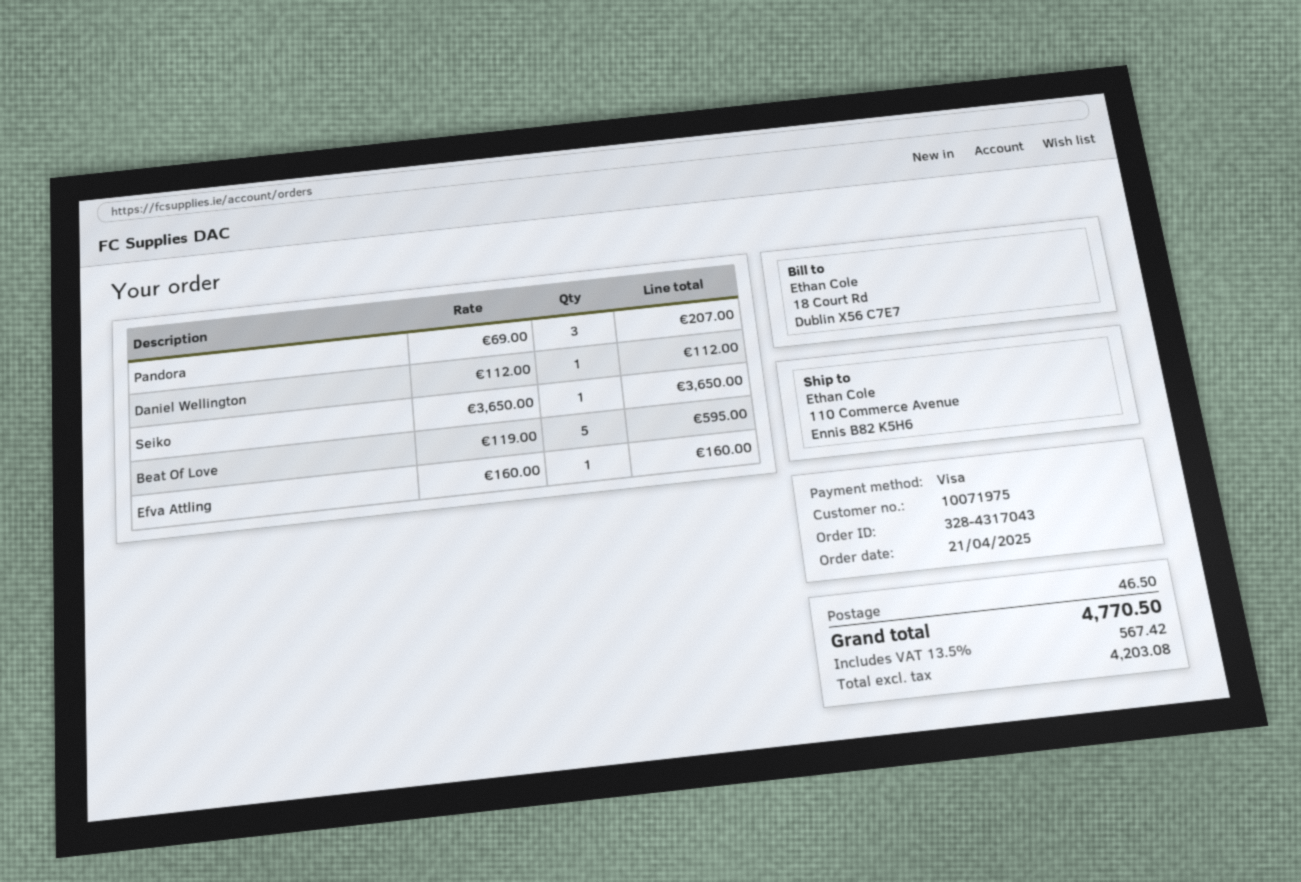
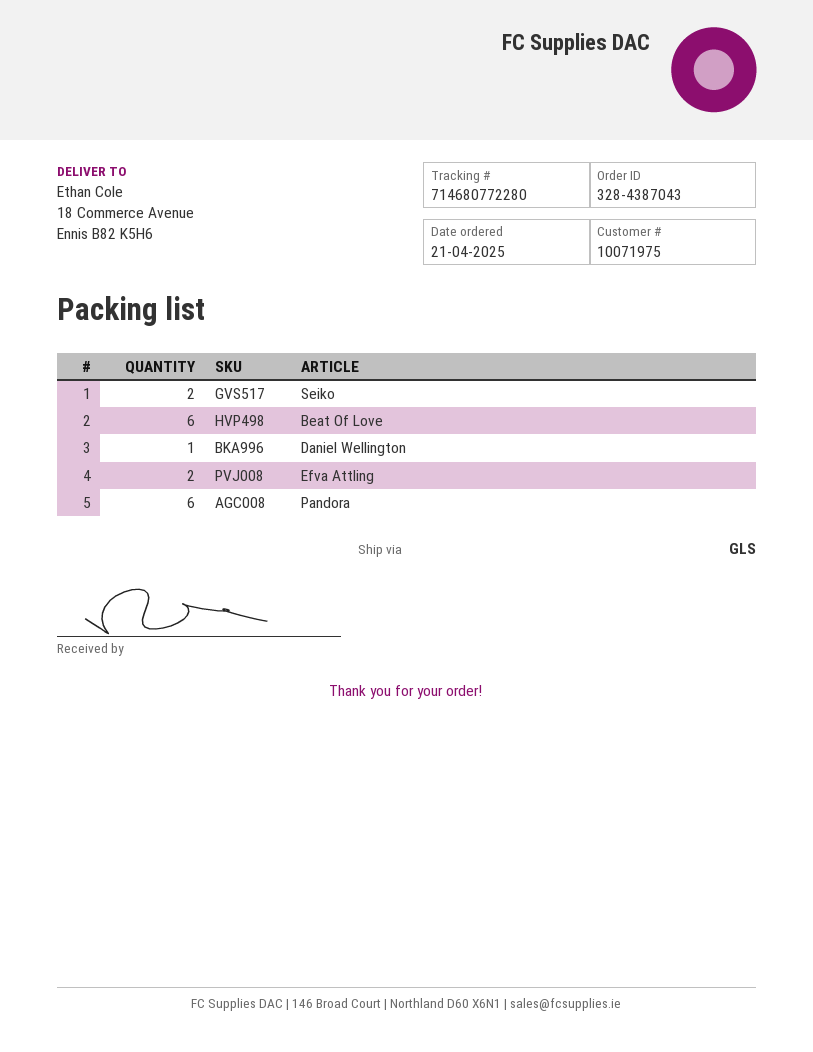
order number: 328-4317043 -> 328-4387043
ship to: 110 Commerce Avenue, Ennis B82 K5H6 -> 18 Commerce Avenue, Ennis B82 K5H6
Pandora: 3 -> 6
Seiko: 1 -> 2
Beat Of Love: 5 -> 6
Efva Attling: 1 -> 2

